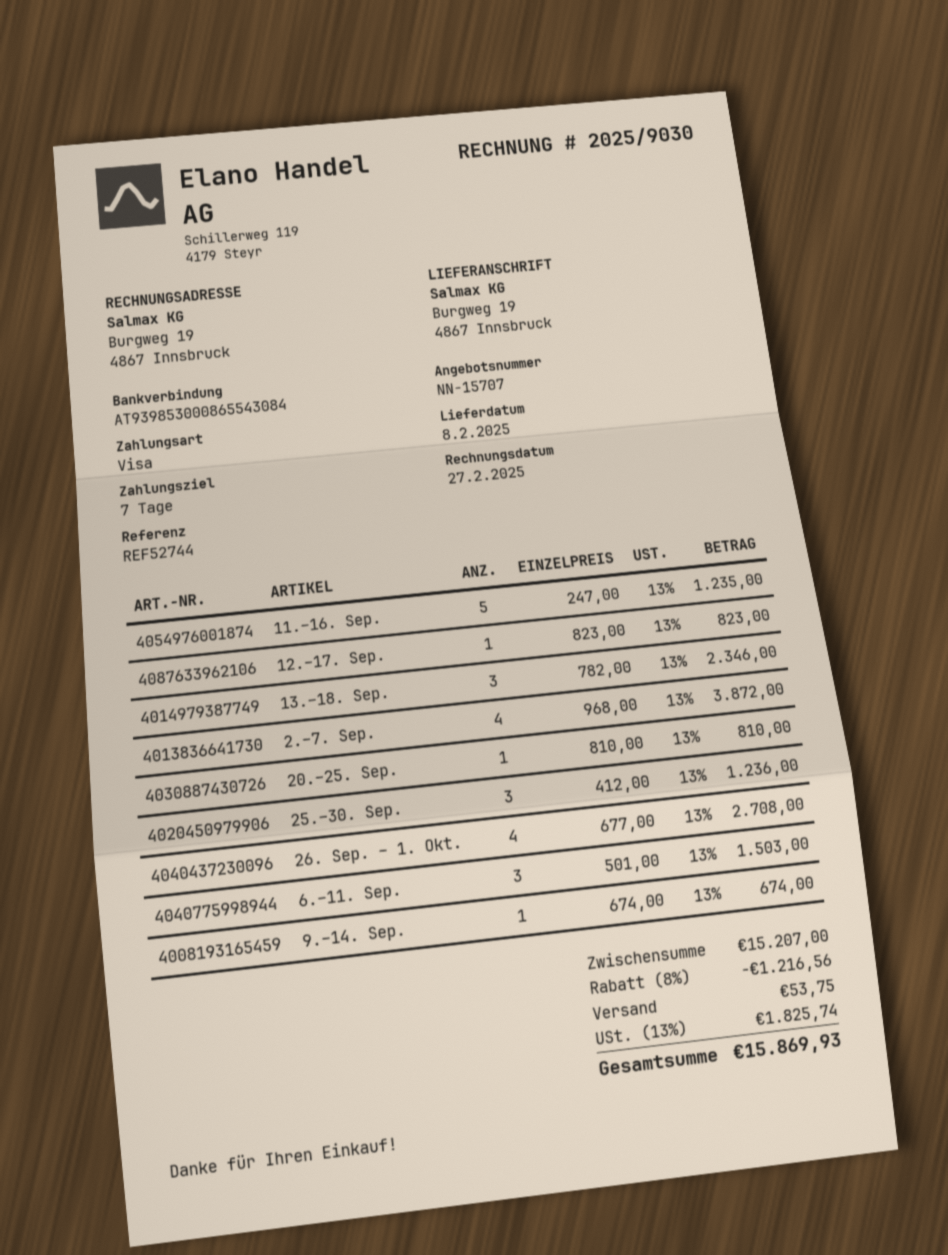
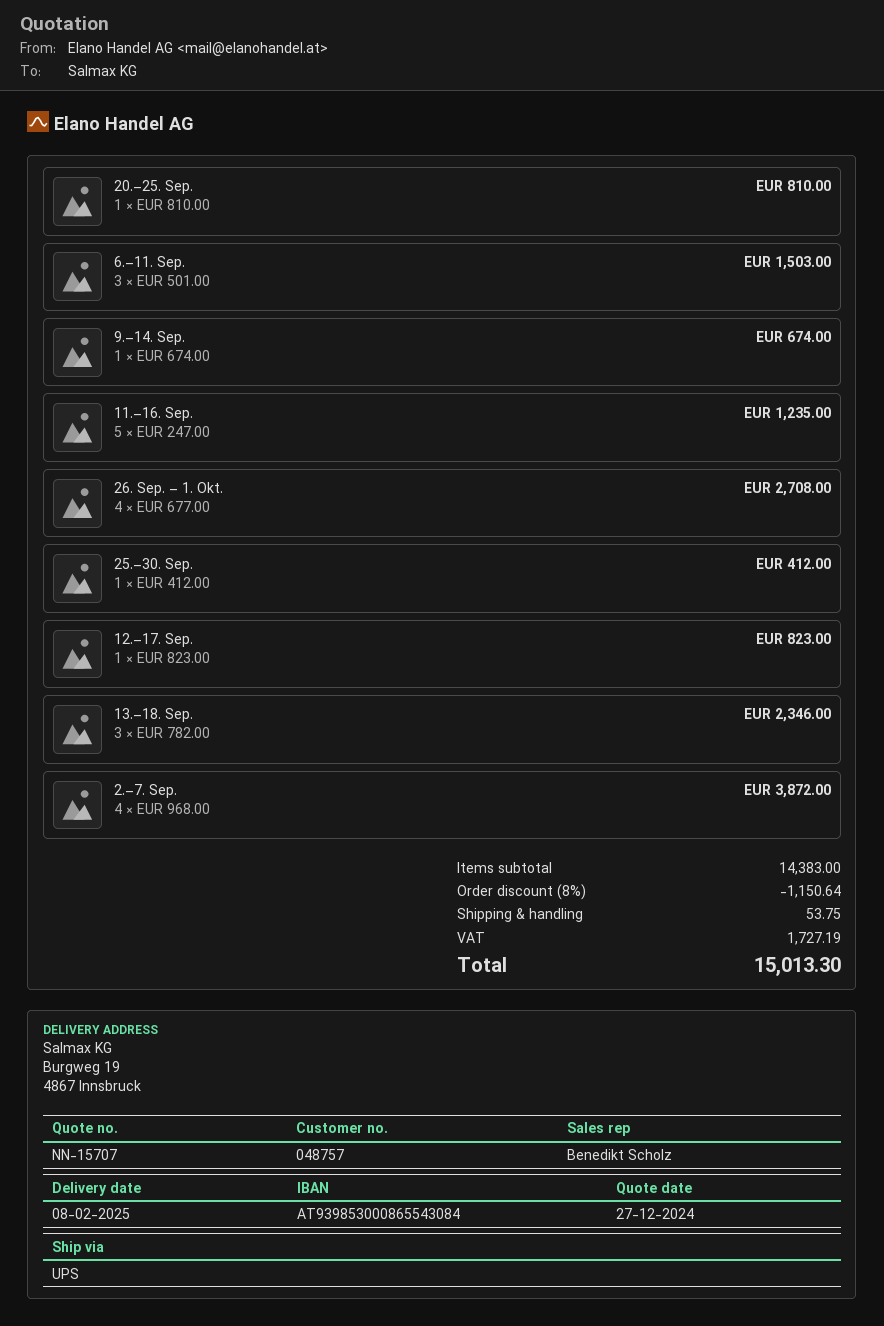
25.–30. Sep.: 3 x 412.00 = 1236.00 -> 1 x 412.00 = 412.00
subtotal: 15207.00 -> 14383.00
discount: 8% = 1216.56 -> 8% = 1150.64
tax: 1825.74 -> 1727.19
total: 15869.93 -> 15013.30

